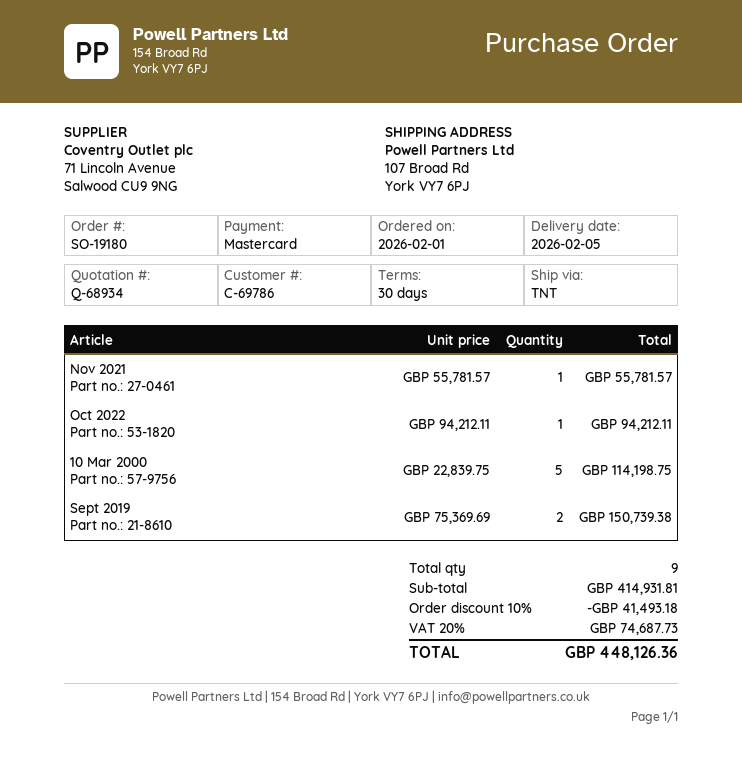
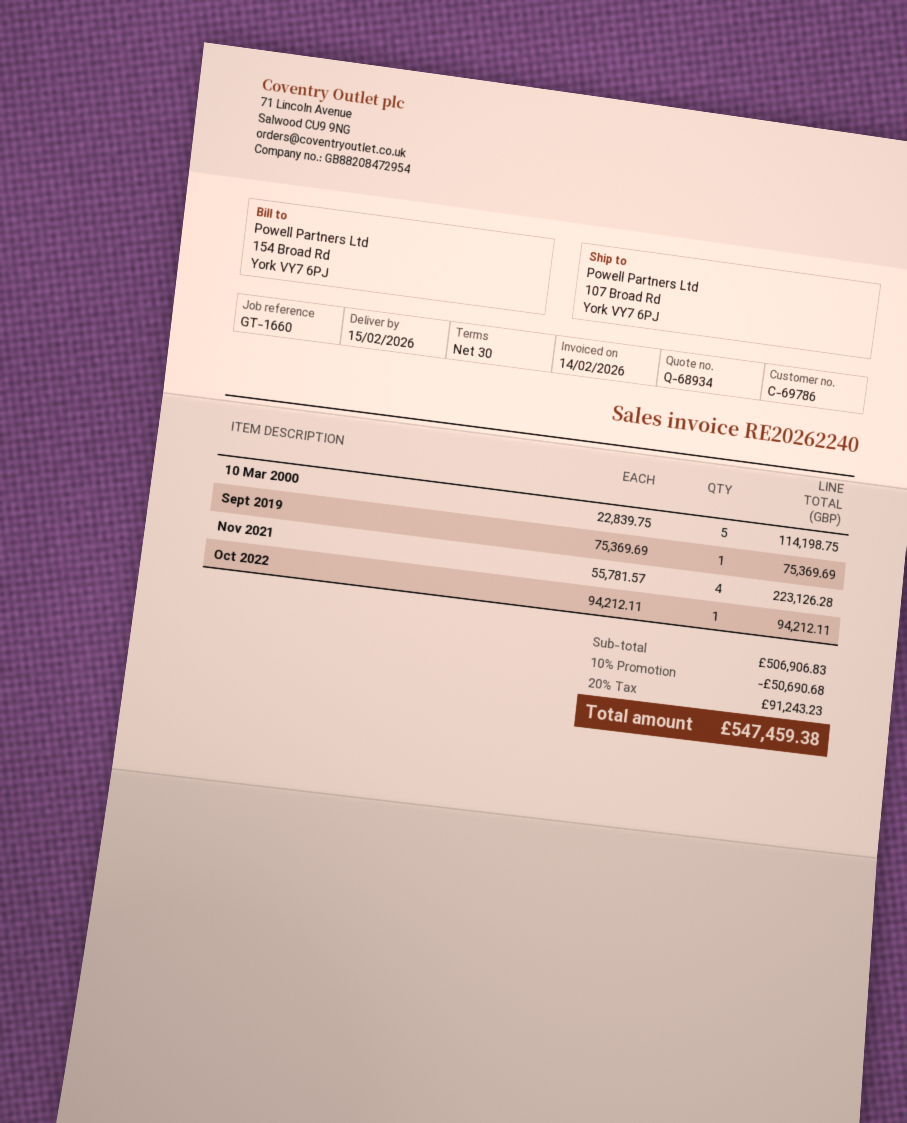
delivery date: 2026-02-05 -> 2026-02-15
Nov 2021: 1 x 55781.57 = 55781.57 -> 4 x 55781.57 = 223126.28
Sept 2019: 2 x 75369.69 = 150739.38 -> 1 x 75369.69 = 75369.69
subtotal: 414931.81 -> 506906.83
discount: 10% = 41493.18 -> 10% = 50690.68
tax: 20% = 74687.73 -> 20% = 91243.23
total: 448126.36 -> 547459.38

